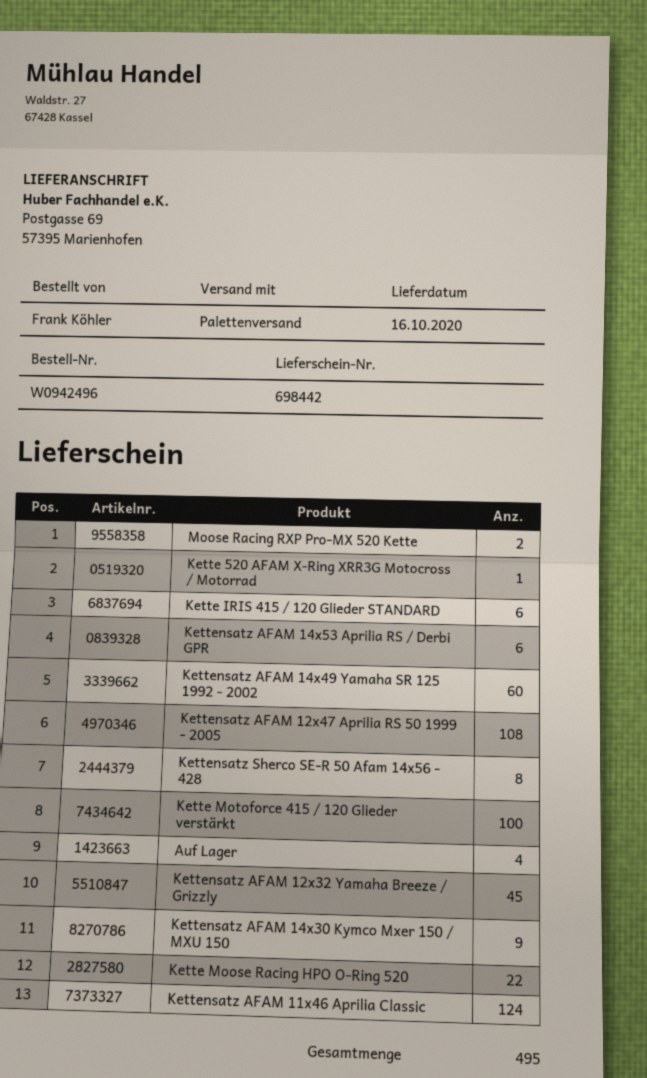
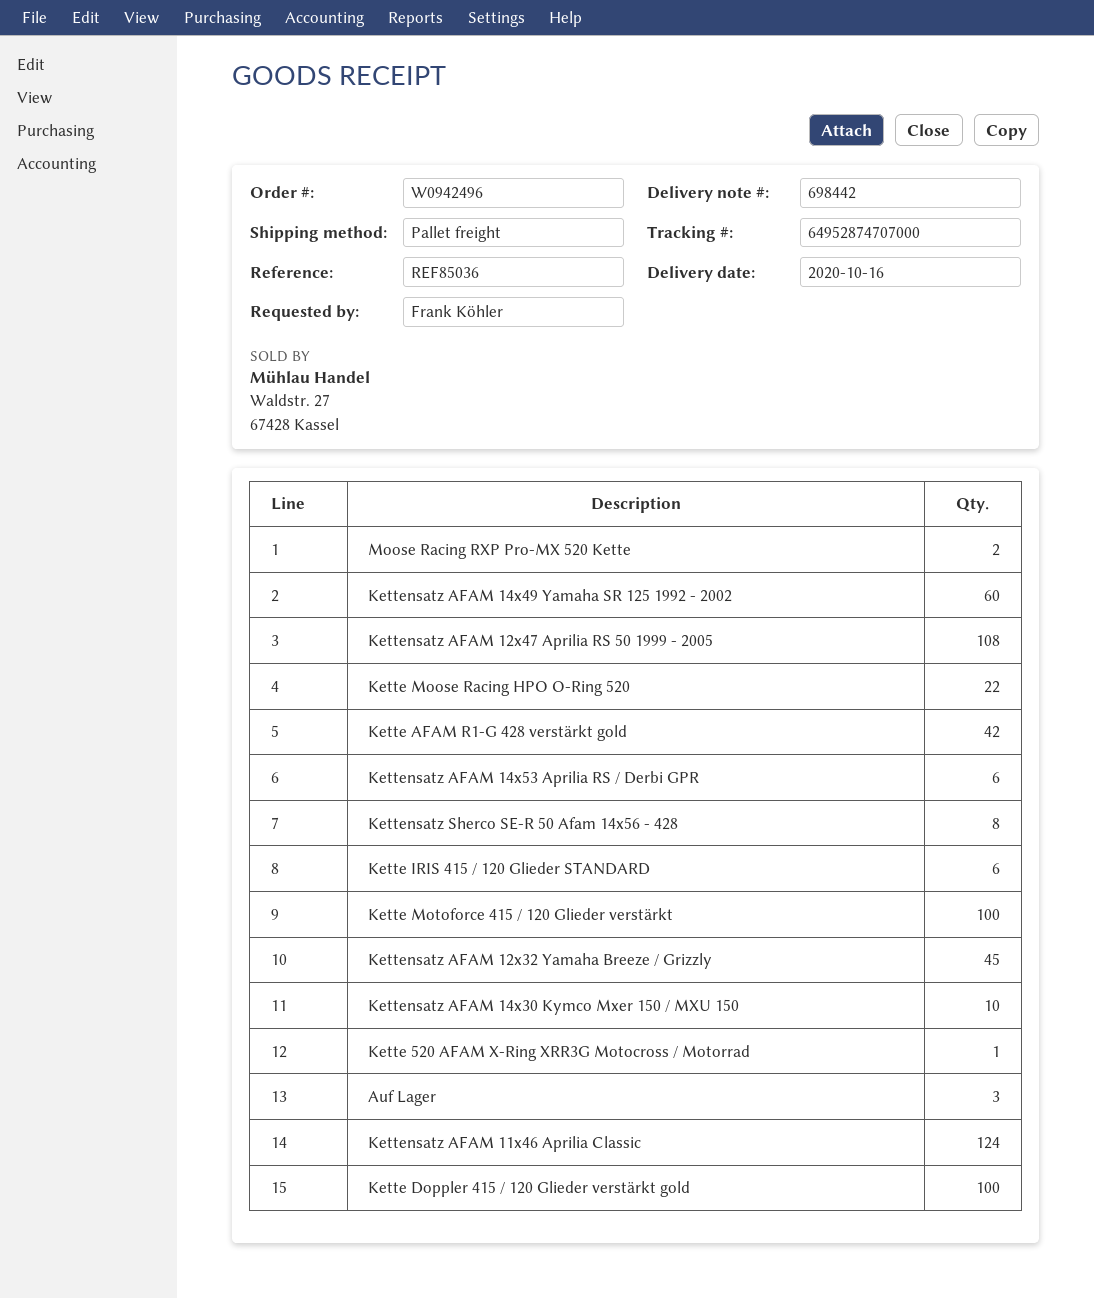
Auf Lager: 4 -> 3
Kettensatz AFAM 14x30 Kymco Mxer 150 / MXU 150: 9 -> 10
Kette AFAM R1-G 428 verstärkt gold: none -> 42
Kette Doppler 415 / 120 Glieder verstärkt gold: none -> 100

